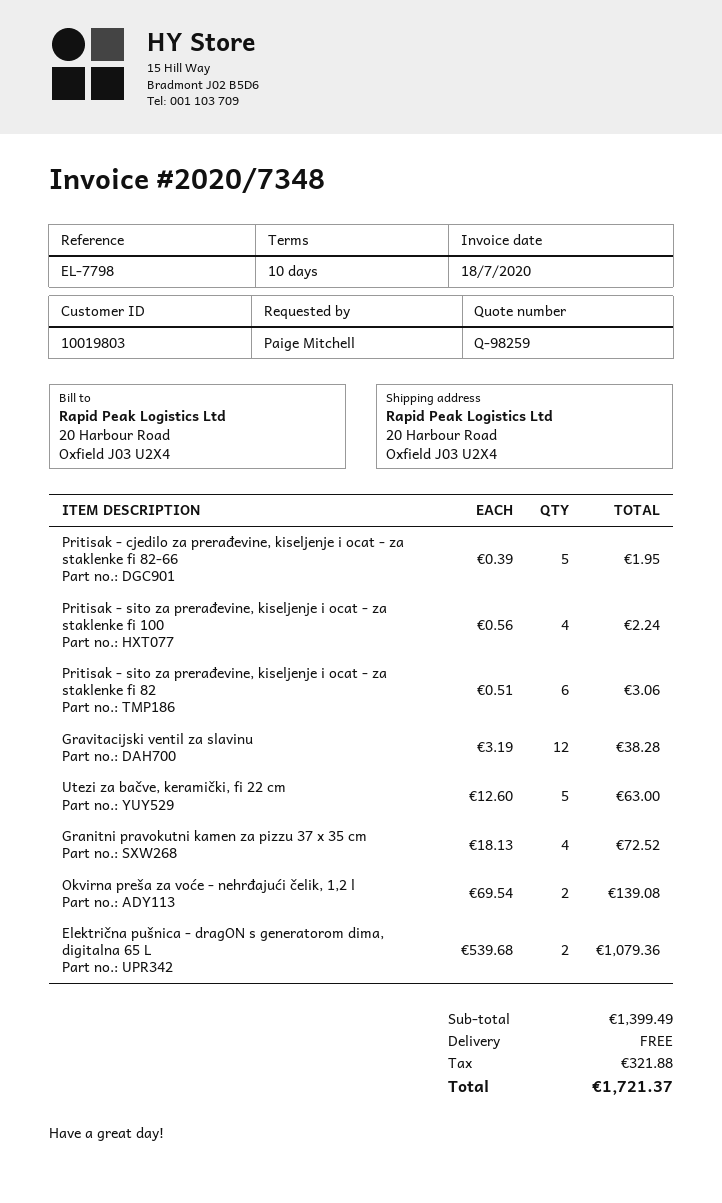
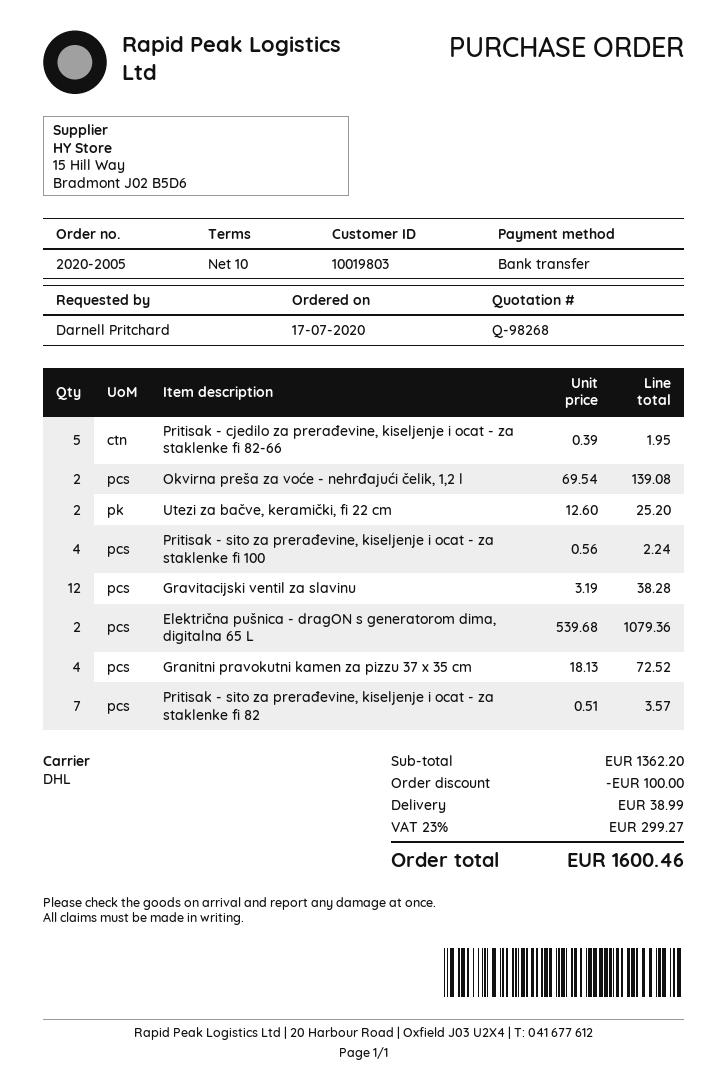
quote number: Q-98259 -> Q-98268
ordered by: Paige Mitchell -> Darnell Pritchard
Pritisak - sito za prerađevine, kiseljenje i ocat - za staklenke fi 82: 6 x 0.51 = 3.06 -> 7 x 0.51 = 3.57
Utezi za bačve, keramički, fi 22 cm: 5 x 12.60 = 63.00 -> 2 x 12.60 = 25.20
subtotal: 1399.49 -> 1362.20
discount: none -> 100.00
shipping: 0.00 -> 38.99
tax: 321.88 -> 299.27
total: 1721.37 -> 1600.46

